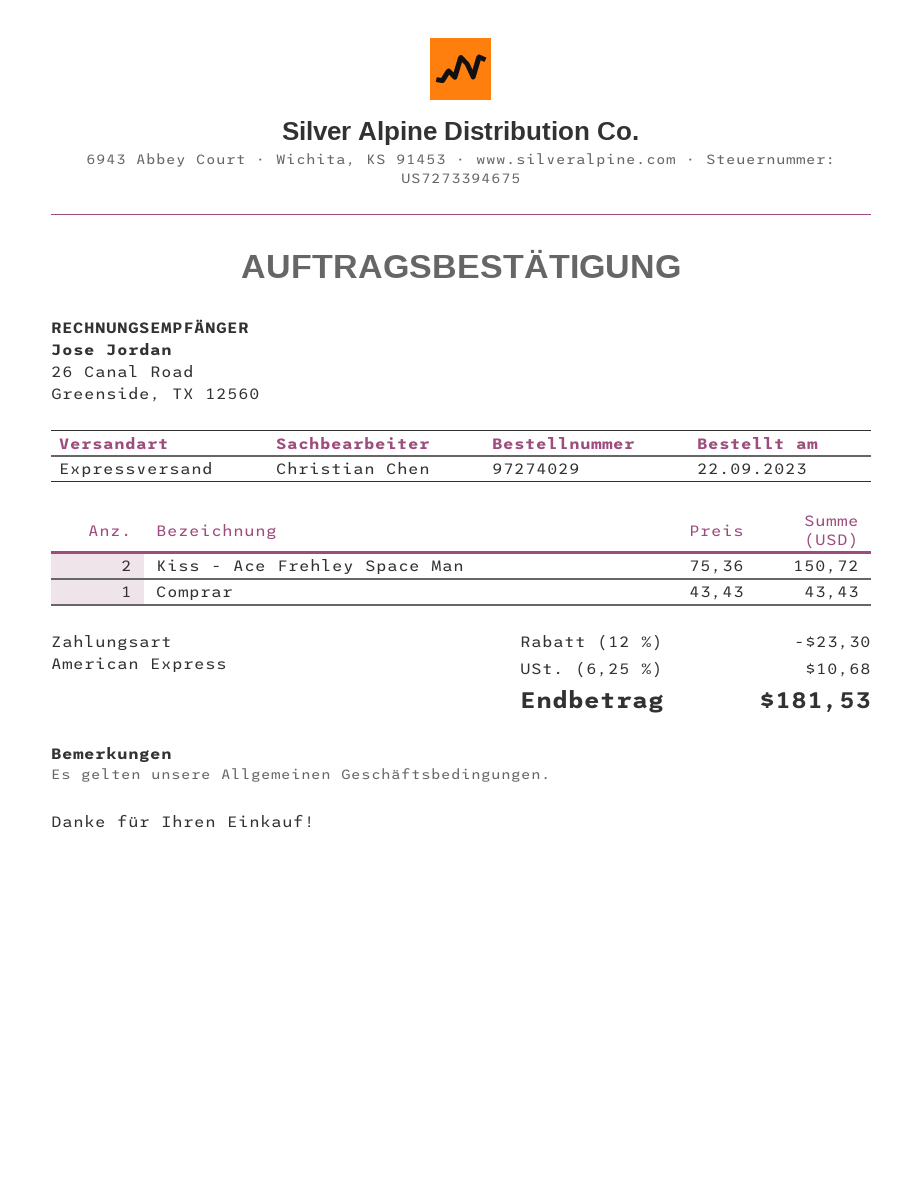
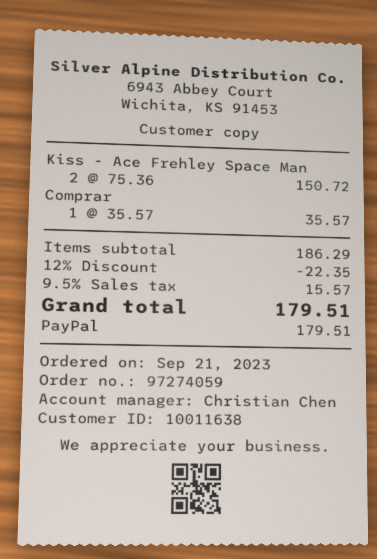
order number: 97274029 -> 97274059
order date: 2023-09-22 -> 2023-09-21
payment method: American Express -> PayPal
Comprar: 1 x 43.43 = 43.43 -> 1 x 35.57 = 35.57
discount: 12% = 23.30 -> 12% = 22.35
tax: 6.25% = 10.68 -> 9.5% = 15.57
total: 181.53 -> 179.51

